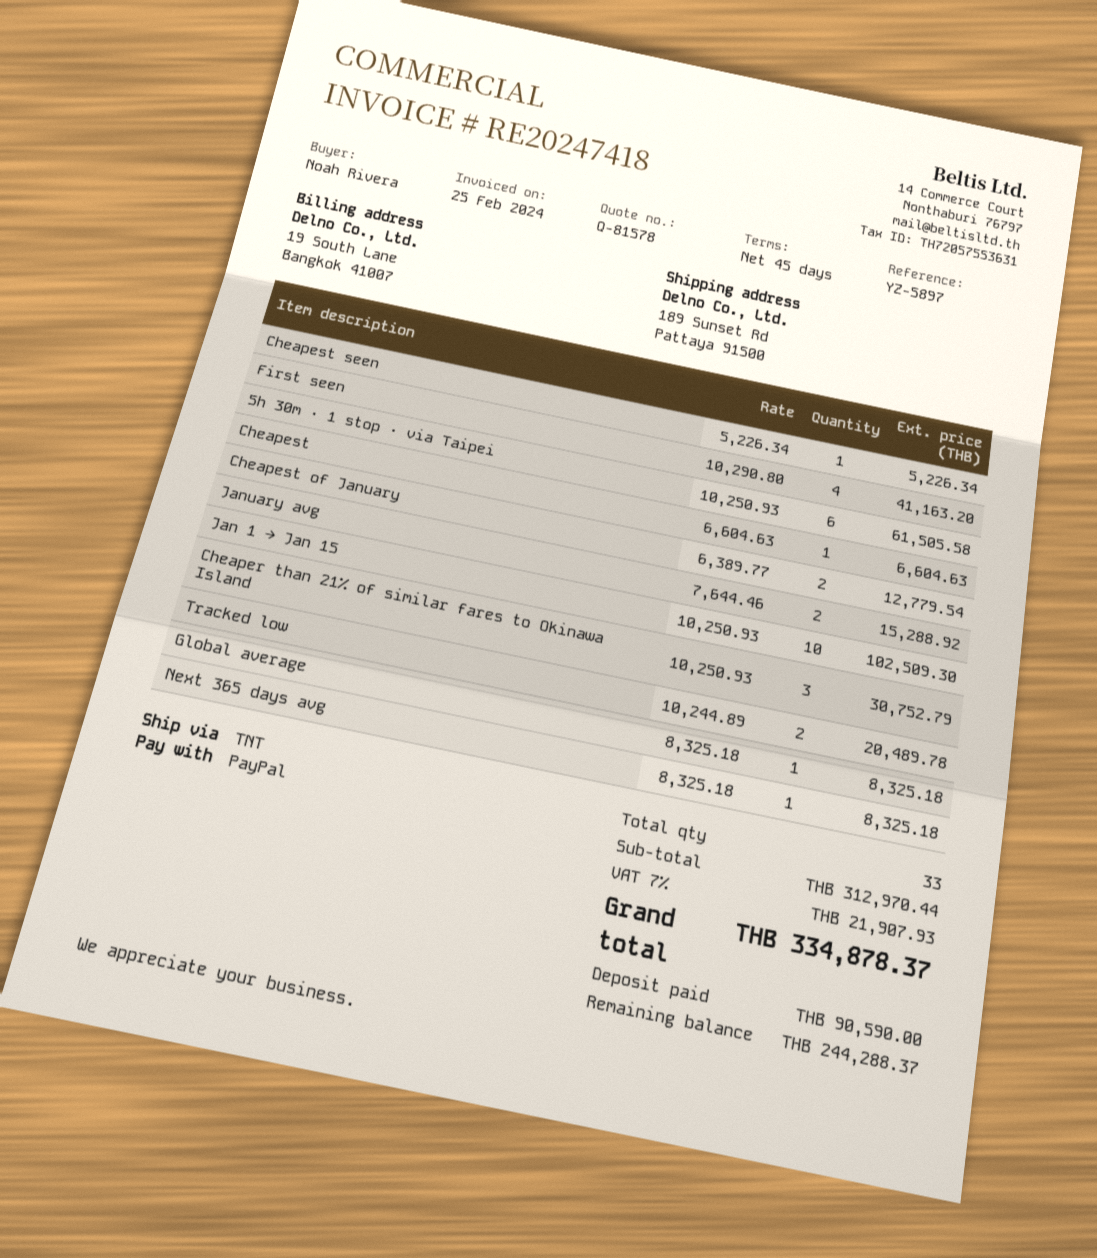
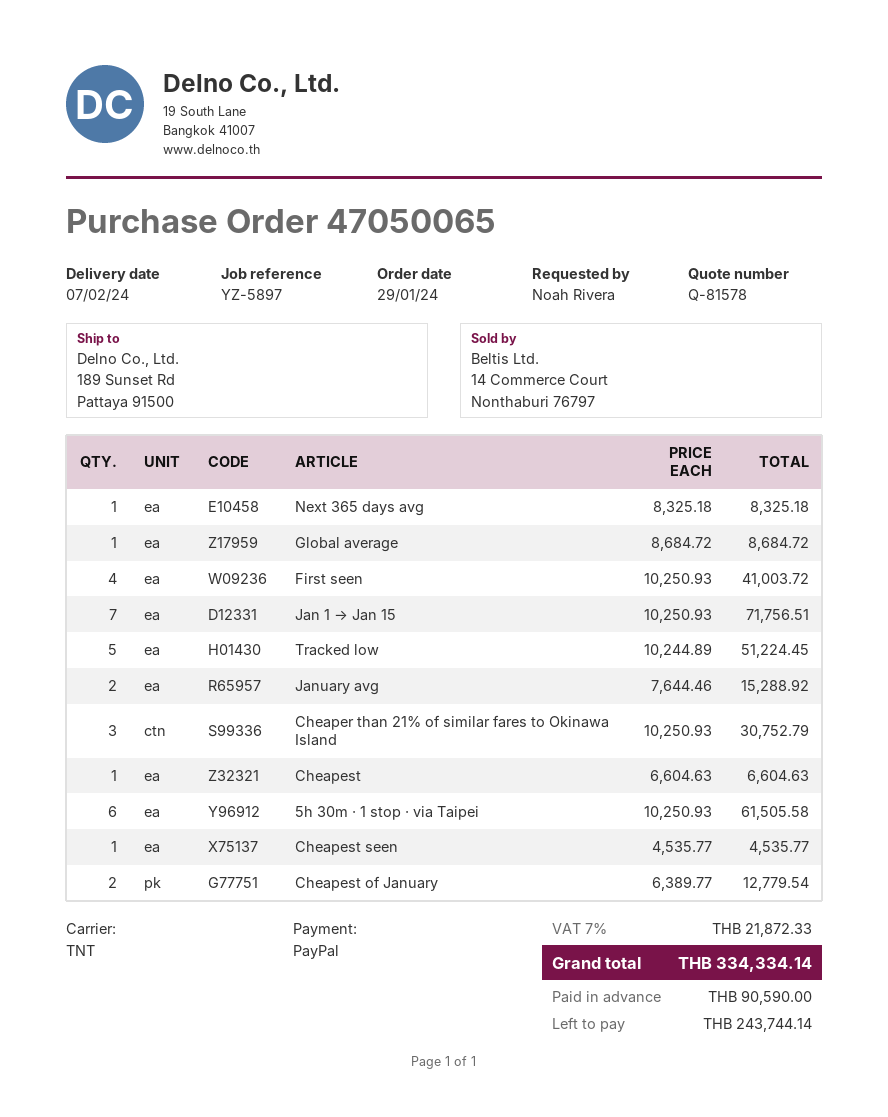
Cheapest seen: 1 x 5226.34 = 5226.34 -> 1 x 4535.77 = 4535.77
First seen: 4 x 10290.80 = 41163.20 -> 4 x 10250.93 = 41003.72
Jan 1 → Jan 15: 10 x 10250.93 = 102509.30 -> 7 x 10250.93 = 71756.51
Tracked low: 2 x 10244.89 = 20489.78 -> 5 x 10244.89 = 51224.45
Global average: 1 x 8325.18 = 8325.18 -> 1 x 8684.72 = 8684.72
tax: 7% = 21907.93 -> 7% = 21872.33
total: 334878.37 -> 334334.14
balance: 244288.37 -> 243744.14

